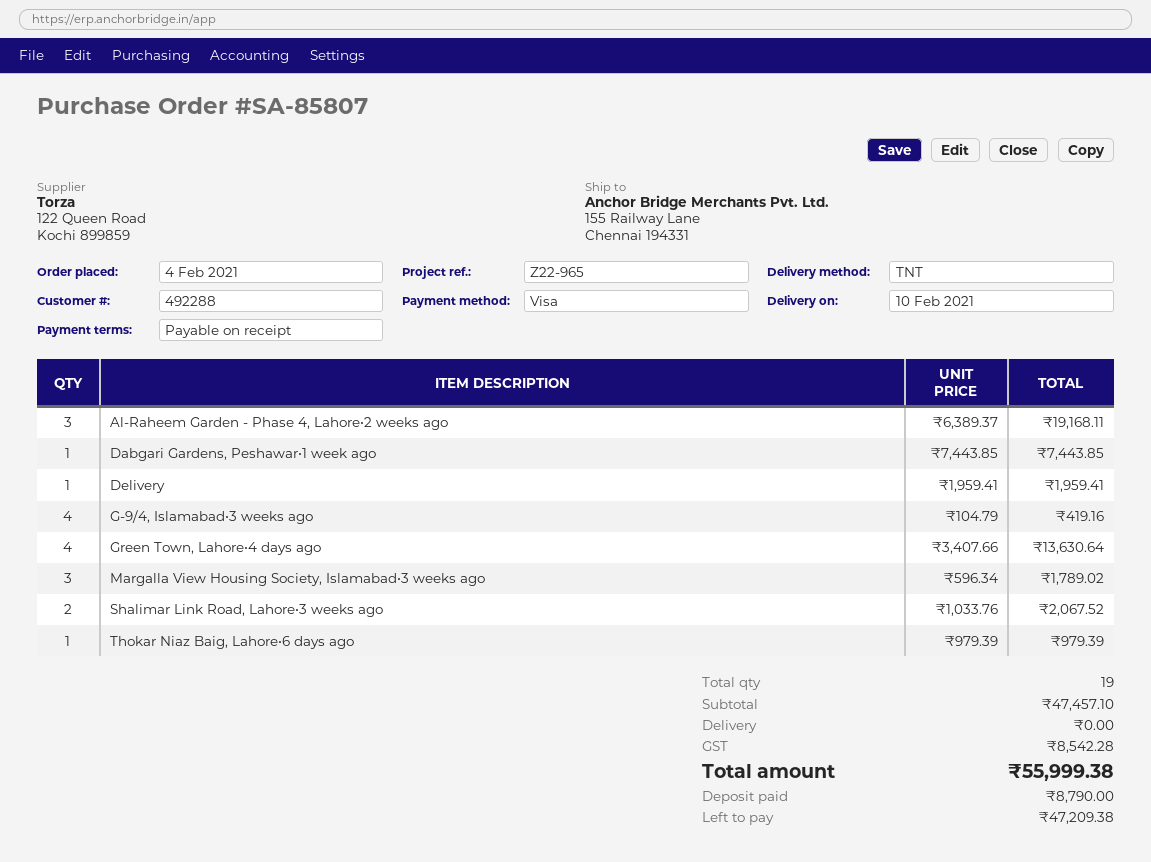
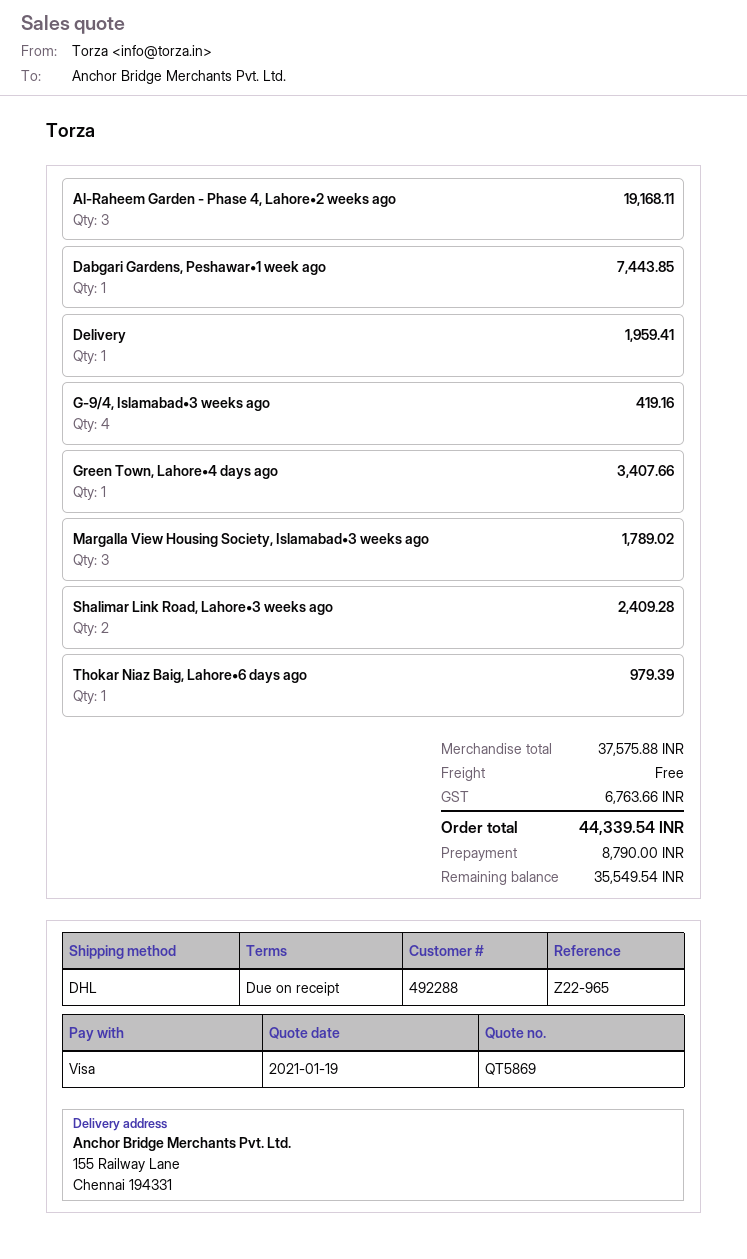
shipping method: TNT -> DHL
Green Town, Lahore•4 days ago: 4 for 13630.64 -> 1 for 3407.66
Shalimar Link Road, Lahore•3 weeks ago: 2 for 2067.52 -> 2 for 2409.28
subtotal: 47457.10 -> 37575.88
tax: 8542.28 -> 6763.66
total: 55999.38 -> 44339.54
balance: 47209.38 -> 35549.54

